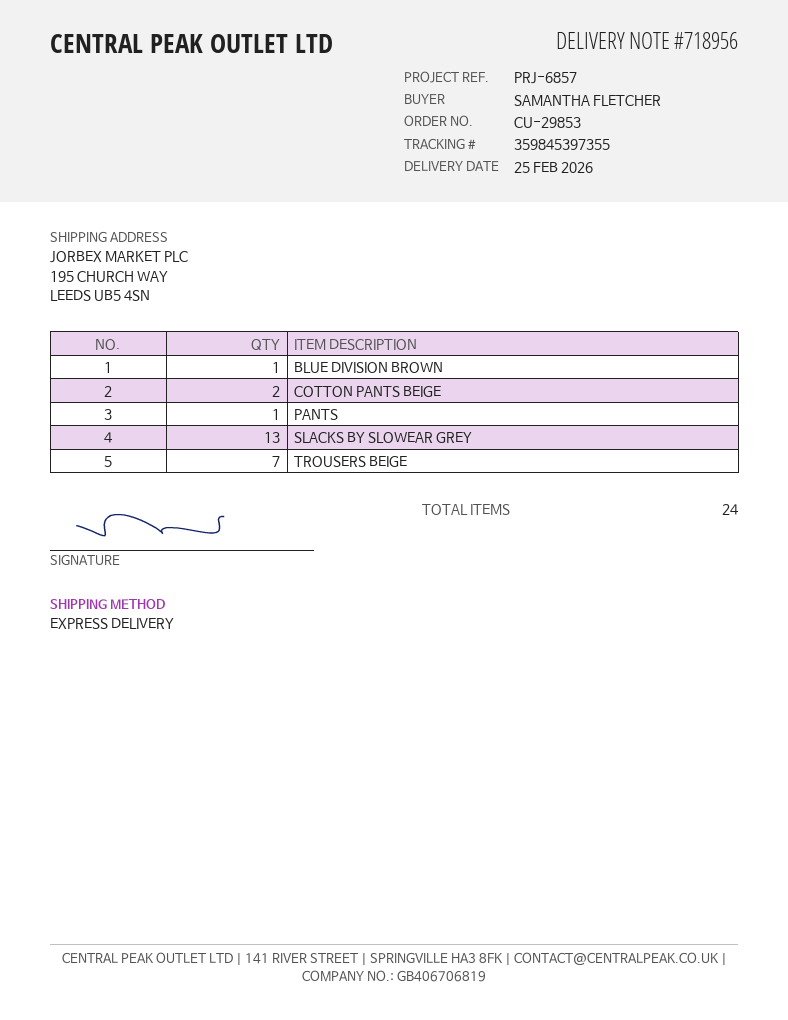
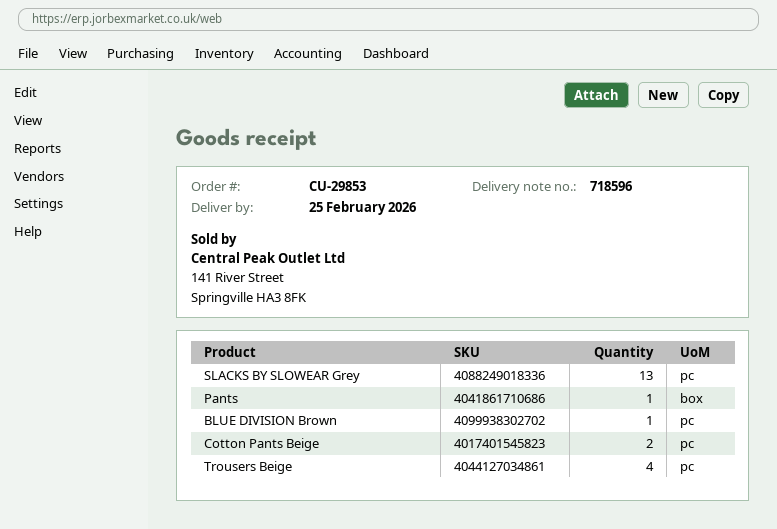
delivery note number: 718956 -> 718596
TROUSERS BEIGE: 7 -> 4

